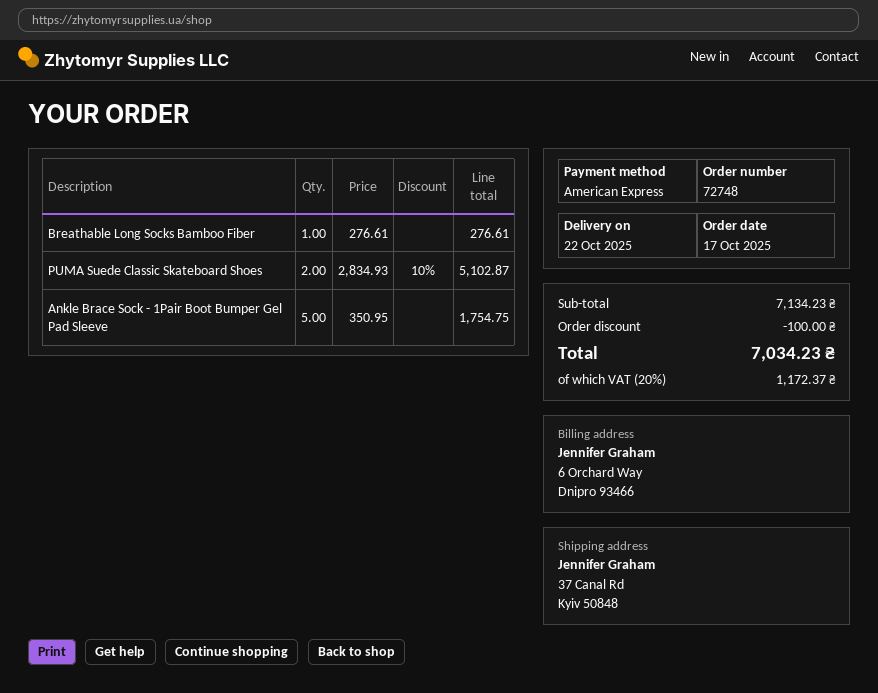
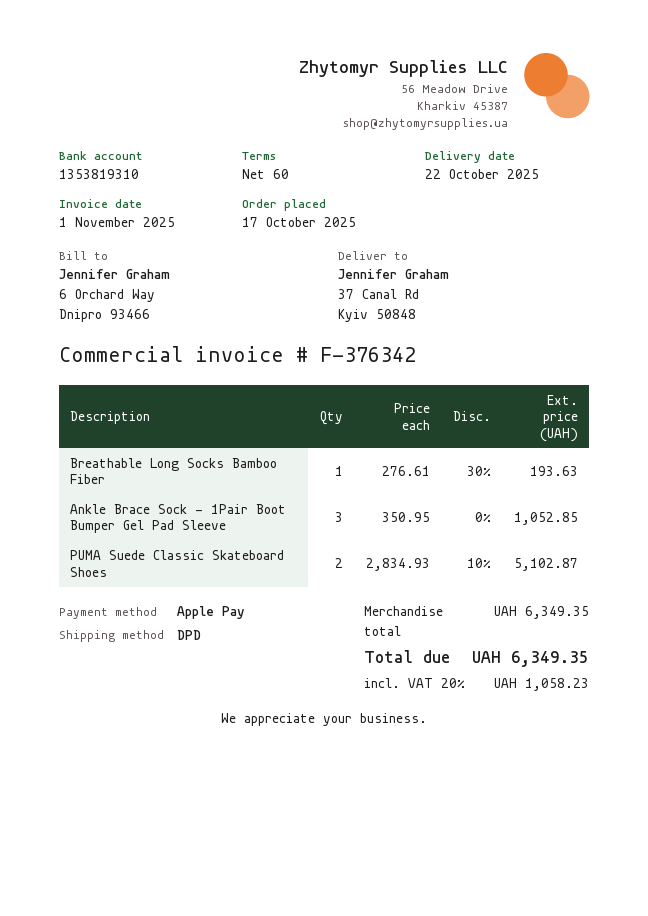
payment method: American Express -> Apple Pay
Breathable Long Socks Bamboo Fiber: 1 x 276.61 = 276.61 -> 1 x 276.61 - 30% = 193.63
Ankle Brace Sock - 1Pair Boot Bumper Gel Pad Sleeve: 5 x 350.95 = 1754.75 -> 3 x 350.95 = 1052.85
subtotal: 7134.23 -> 6349.35
discount: 100.00 -> none
tax: 20% = 1172.37 -> 20% = 1058.23
total: 7034.23 -> 6349.35

